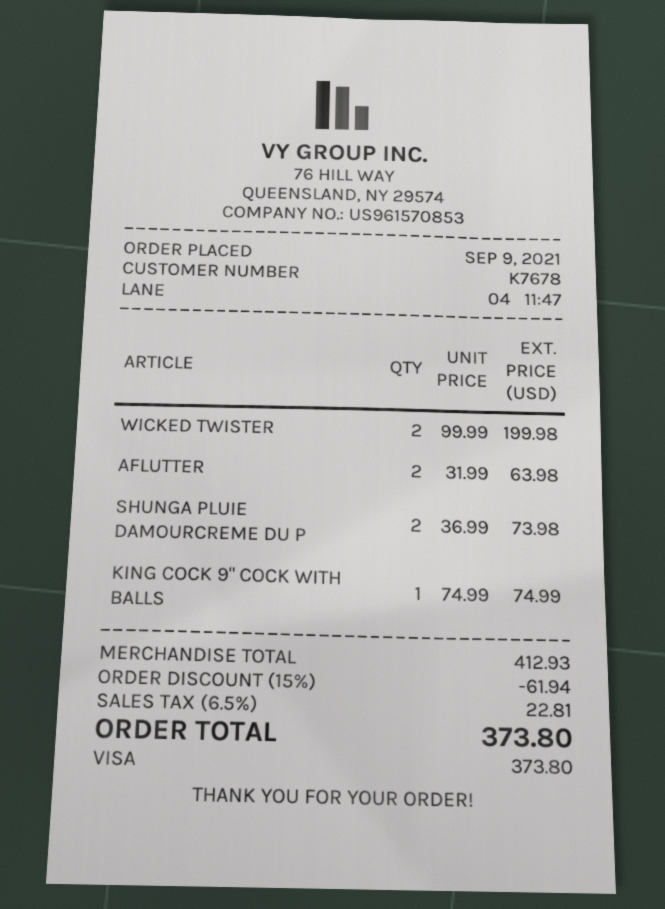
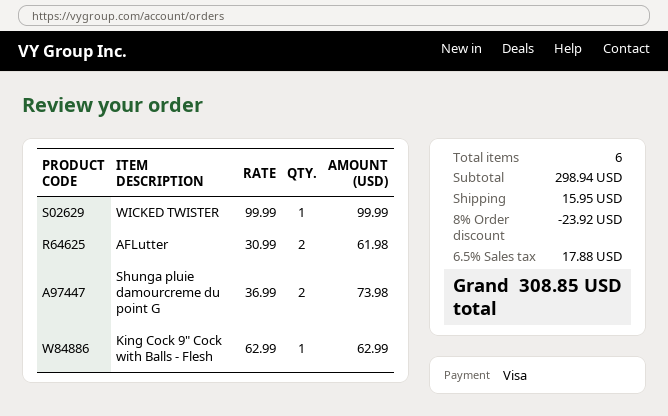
WICKED TWISTER: 2 x 99.99 = 199.98 -> 1 x 99.99 = 99.99
AFLUTTER: 2 x 31.99 = 63.98 -> 2 x 30.99 = 61.98
KING COCK 9" COCK WITH BALLS: 1 x 74.99 = 74.99 -> 1 x 62.99 = 62.99
subtotal: 412.93 -> 298.94
discount: 15% = 61.94 -> 8% = 23.92
shipping: none -> 15.95
tax: 6.5% = 22.81 -> 6.5% = 17.88
total: 373.80 -> 308.85

